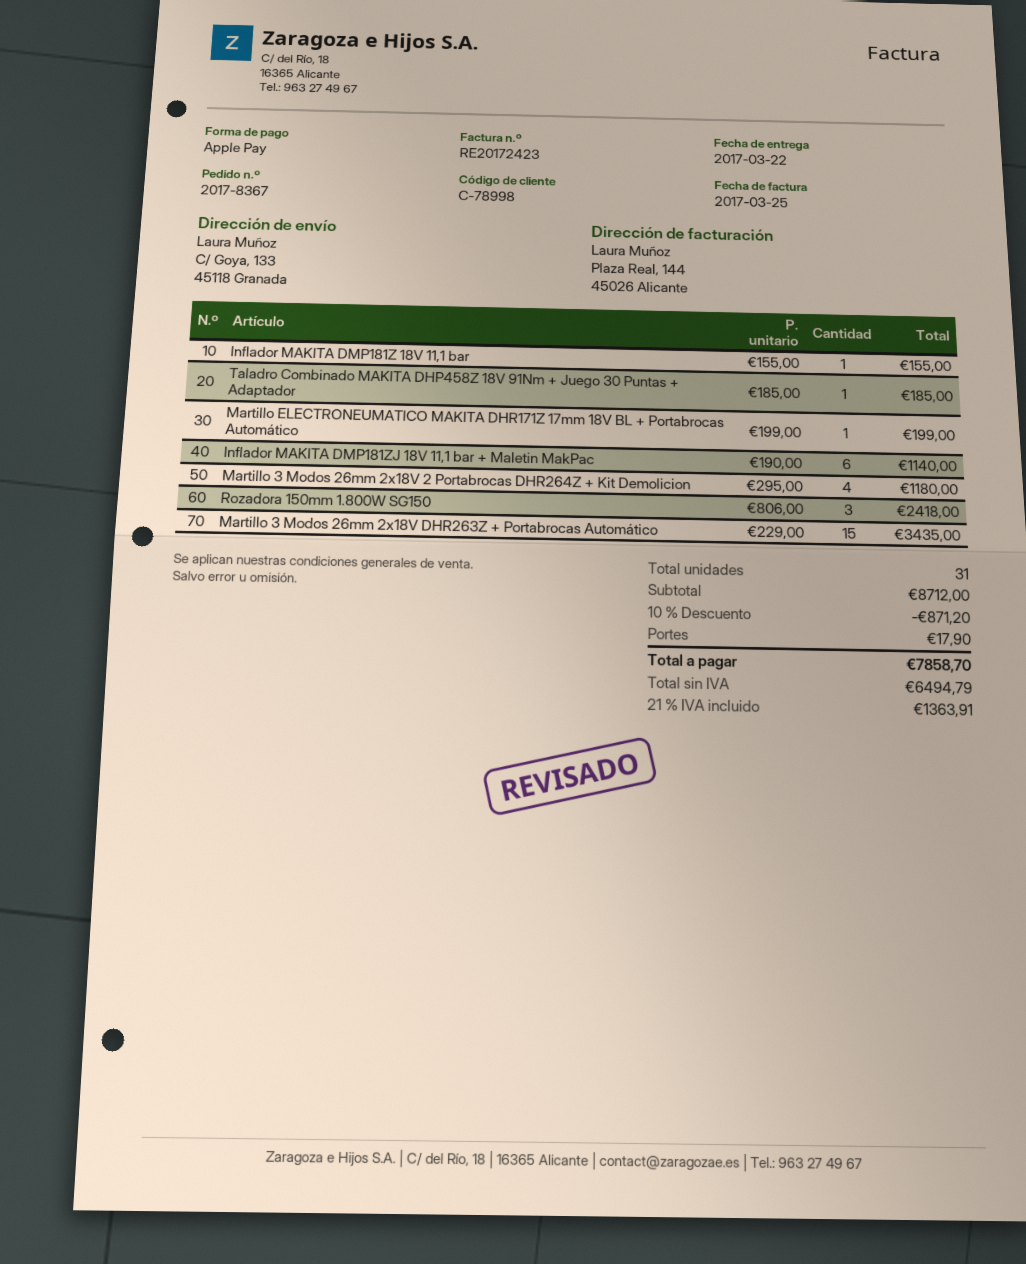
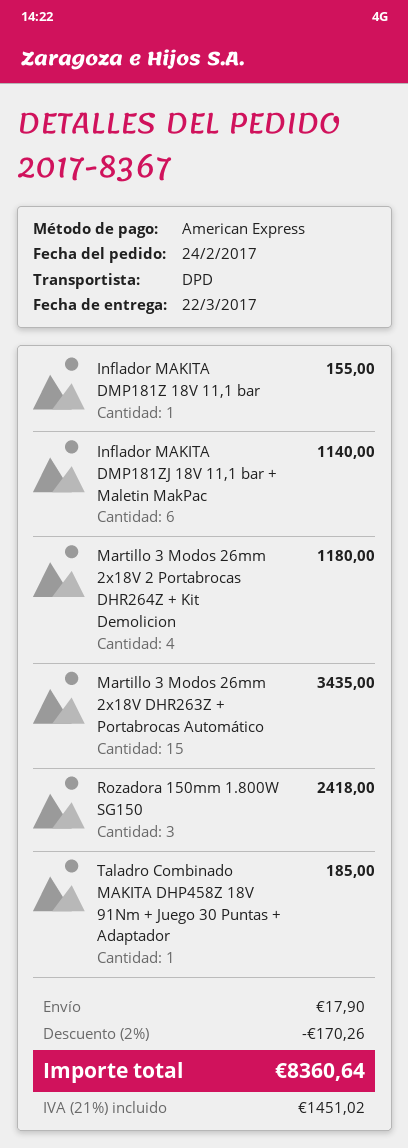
payment method: Apple Pay -> American Express
Martillo ELECTRONEUMATICO MAKITA DHR171Z 17mm 18V BL + Portabrocas Automático: 1 for 199.00 -> none
discount: 10% = 871.20 -> 2% = 170.26
tax: 21% = 1363.91 -> 21% = 1451.02
total: 7858.70 -> 8360.64

